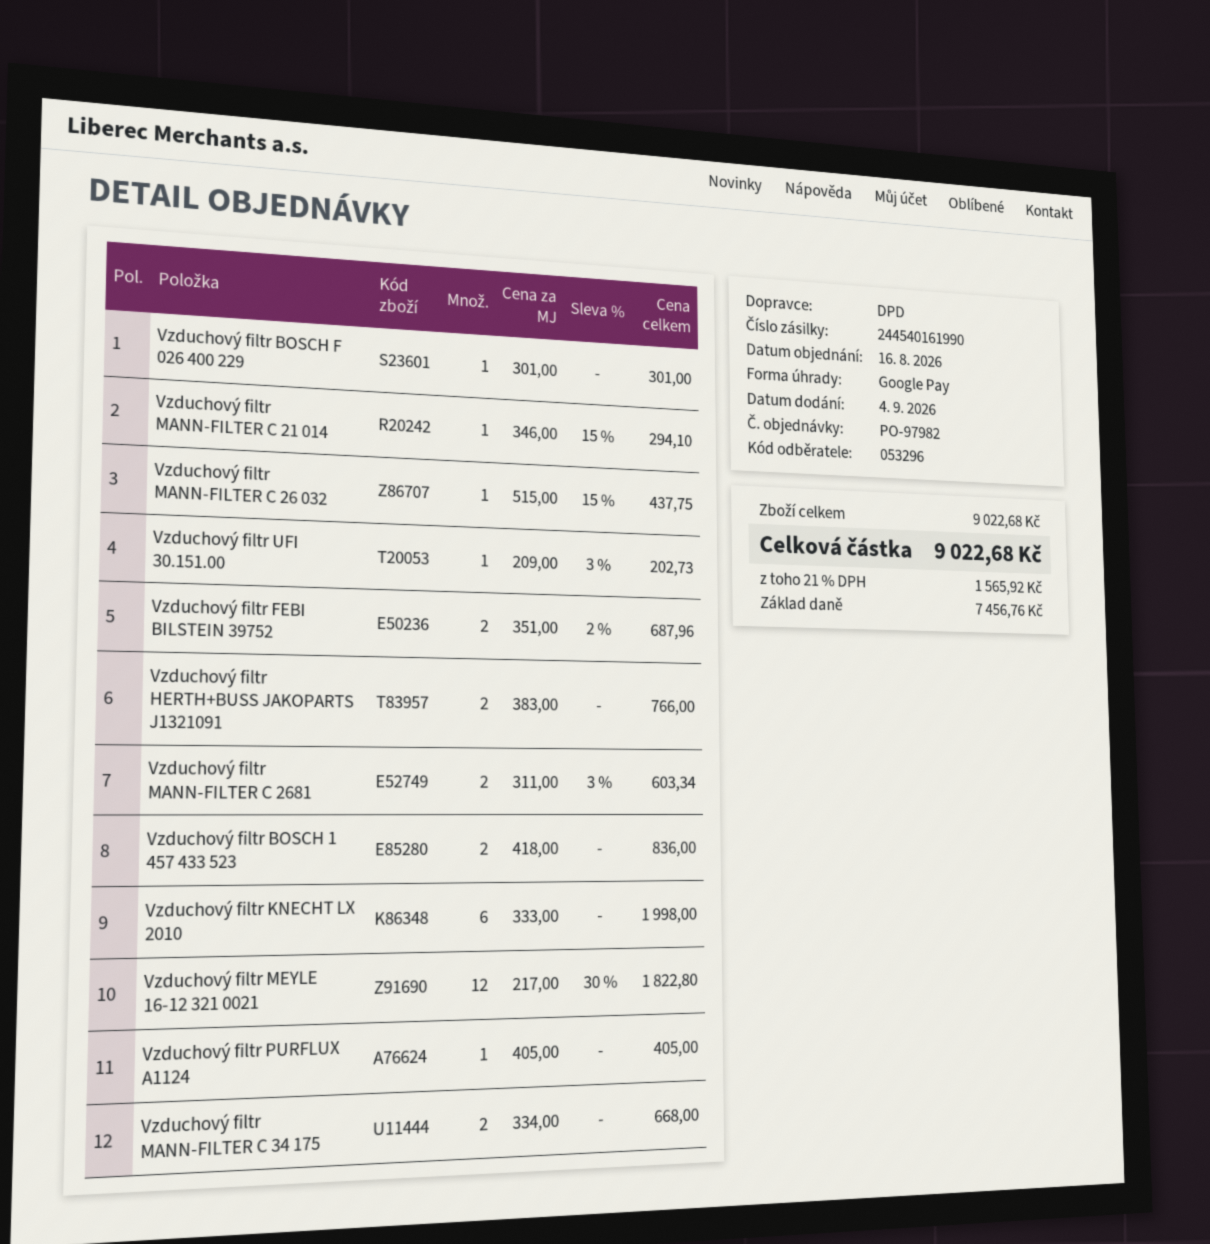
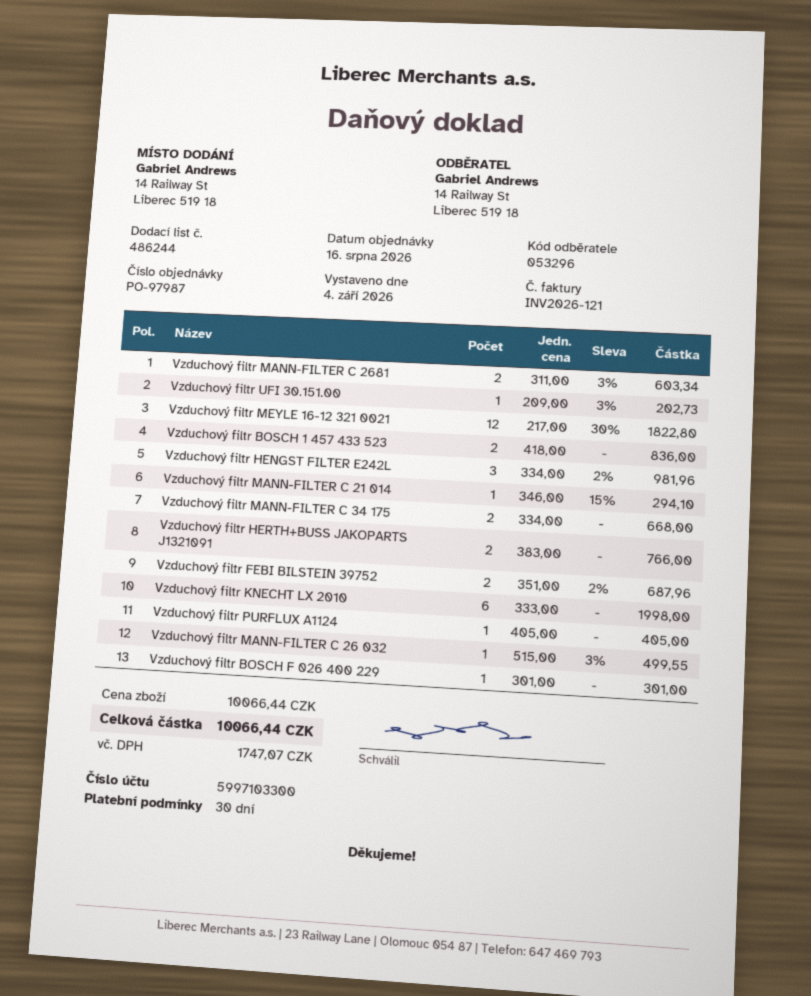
order number: PO-97982 -> PO-97987
Vzduchový filtr MANN-FILTER C 26 032: 1 x 515.00 - 15% = 437.75 -> 1 x 515.00 - 3% = 499.55
Vzduchový filtr HENGST FILTER E242L: none -> 3 x 334.00 - 2% = 981.96
subtotal: 9022.68 -> 10066.44
tax: 1565.92 -> 1747.07
total: 9022.68 -> 10066.44

